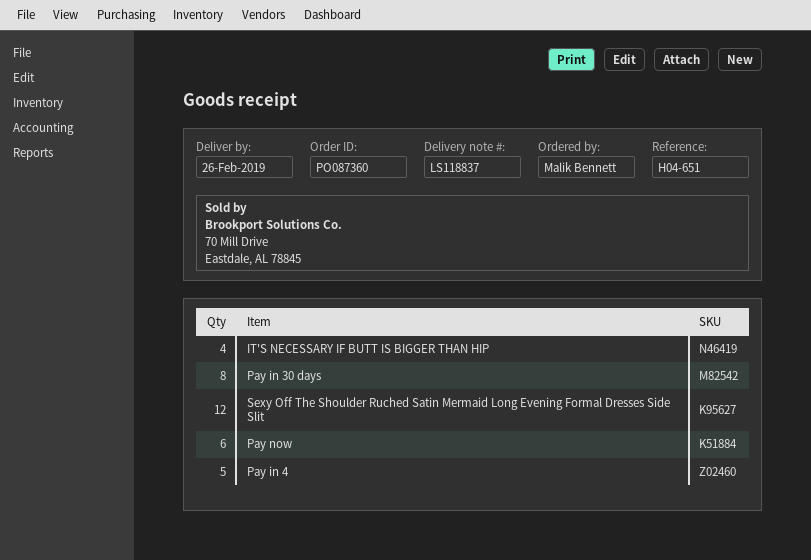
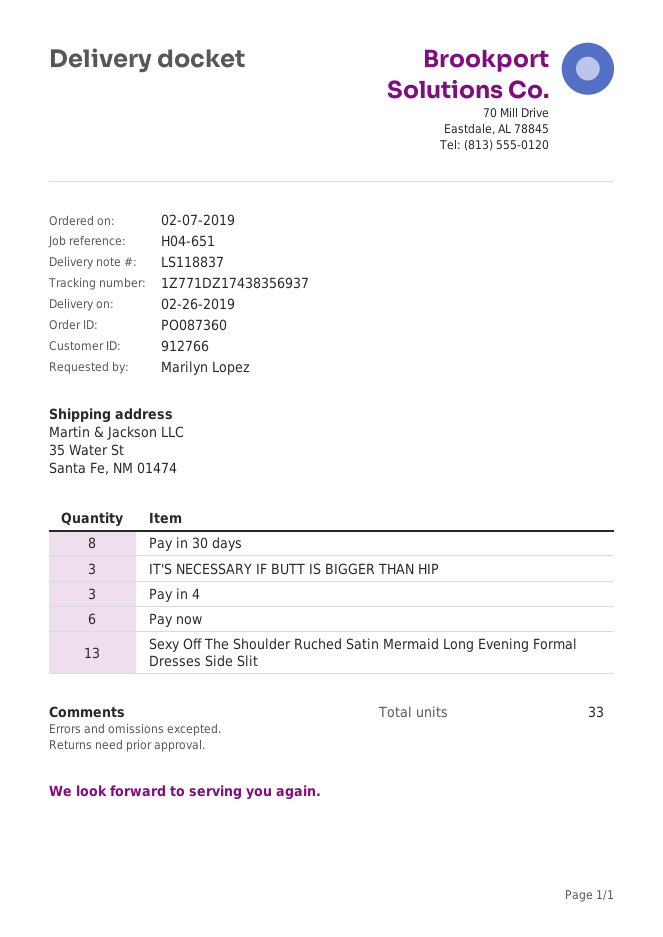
ordered by: Malik Bennett -> Marilyn Lopez
IT'S NECESSARY IF BUTT IS BIGGER THAN HIP: 4 -> 3
Sexy Off The Shoulder Ruched Satin Mermaid Long Evening Formal Dresses Side Slit: 12 -> 13
Pay in 4: 5 -> 3

